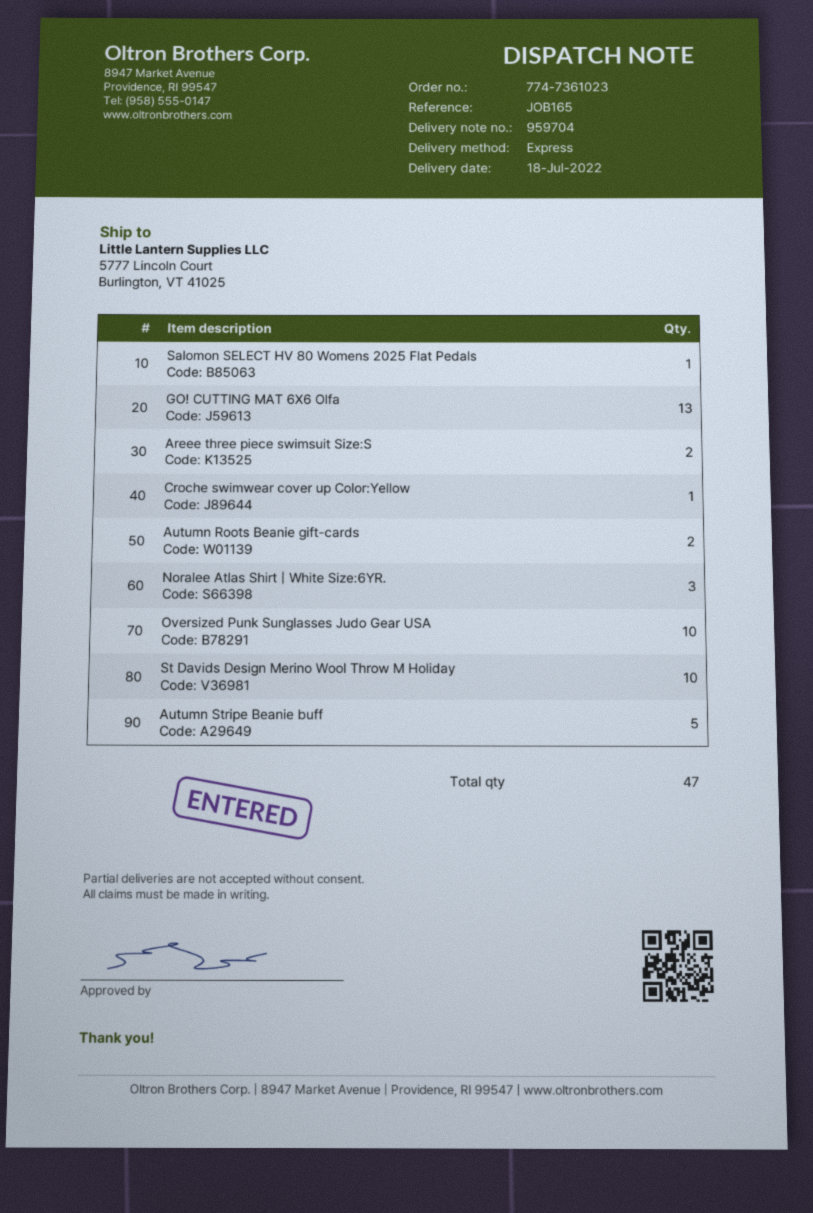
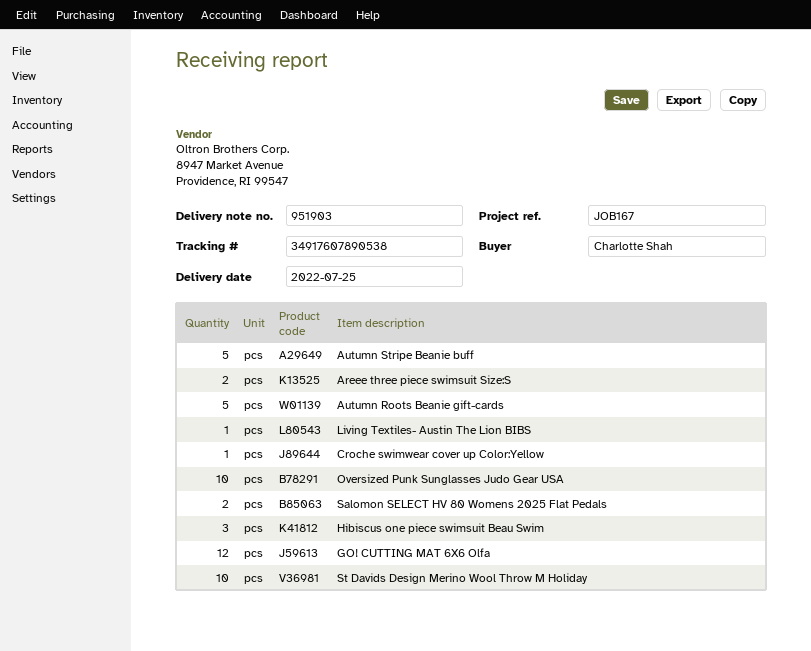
delivery note number: 959704 -> 951903
delivery date: 2022-07-18 -> 2022-07-25
reference: JOB165 -> JOB167
Salomon SELECT HV 80 Womens 2025 Flat Pedals: 1 -> 2
GO! CUTTING MAT 6X6 Olfa: 13 -> 12
Autumn Roots Beanie gift-cards: 2 -> 5
Noralee Atlas Shirt | White Size:6YR.: 3 -> none
Living Textiles- Austin The Lion BIBS: none -> 1
Hibiscus one piece swimsuit Beau Swim: none -> 3

